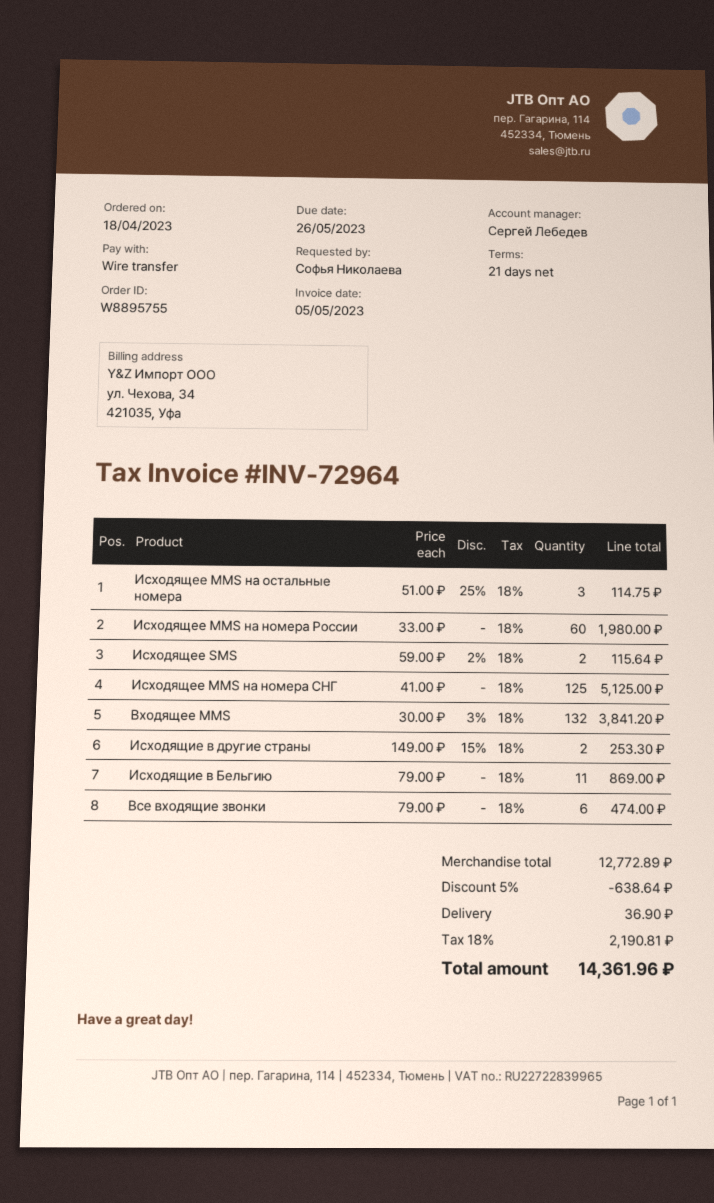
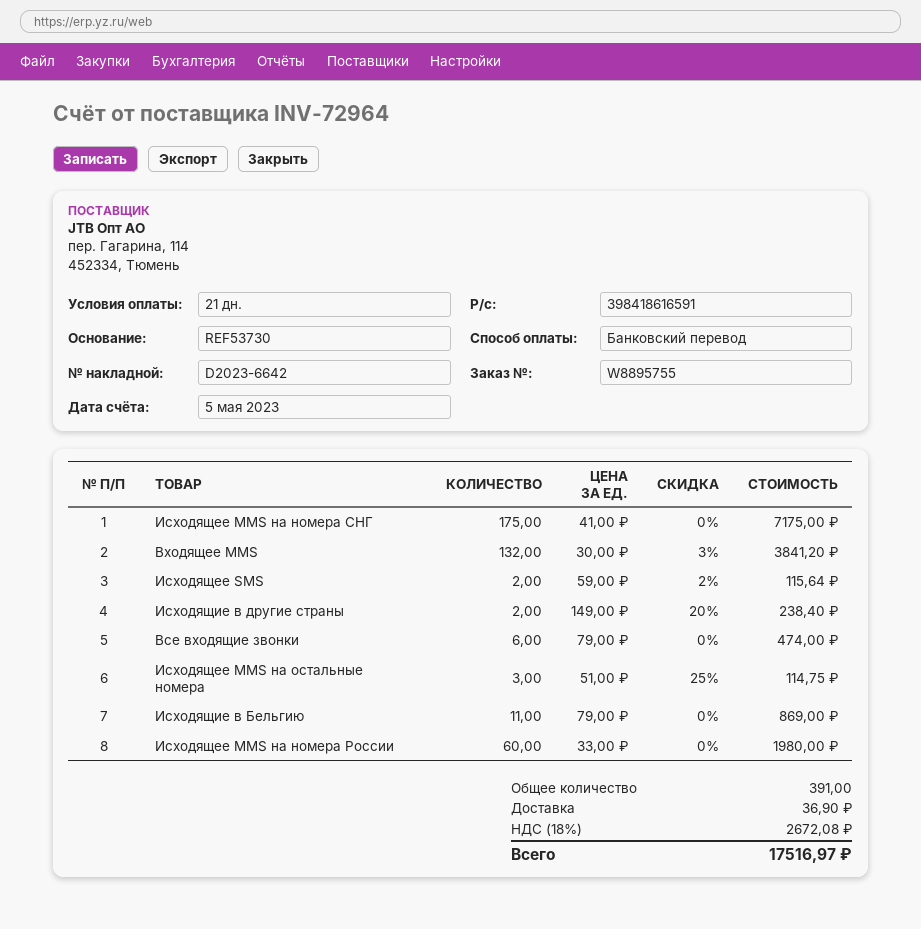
Исходящее MMS на номера СНГ: 125 x 41.00 = 5125.00 -> 175 x 41.00 = 7175.00
Исходящие в другие страны: 2 x 149.00 - 15% = 253.30 -> 2 x 149.00 - 20% = 238.40
discount: 5% = 638.64 -> none
tax: 18% = 2190.81 -> 18% = 2672.08
total: 14361.96 -> 17516.97

